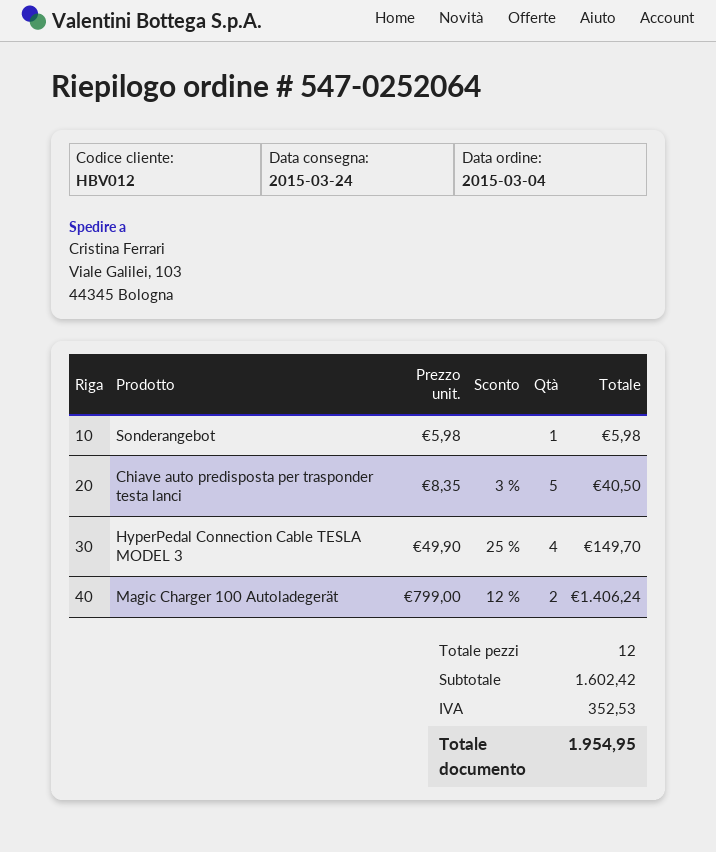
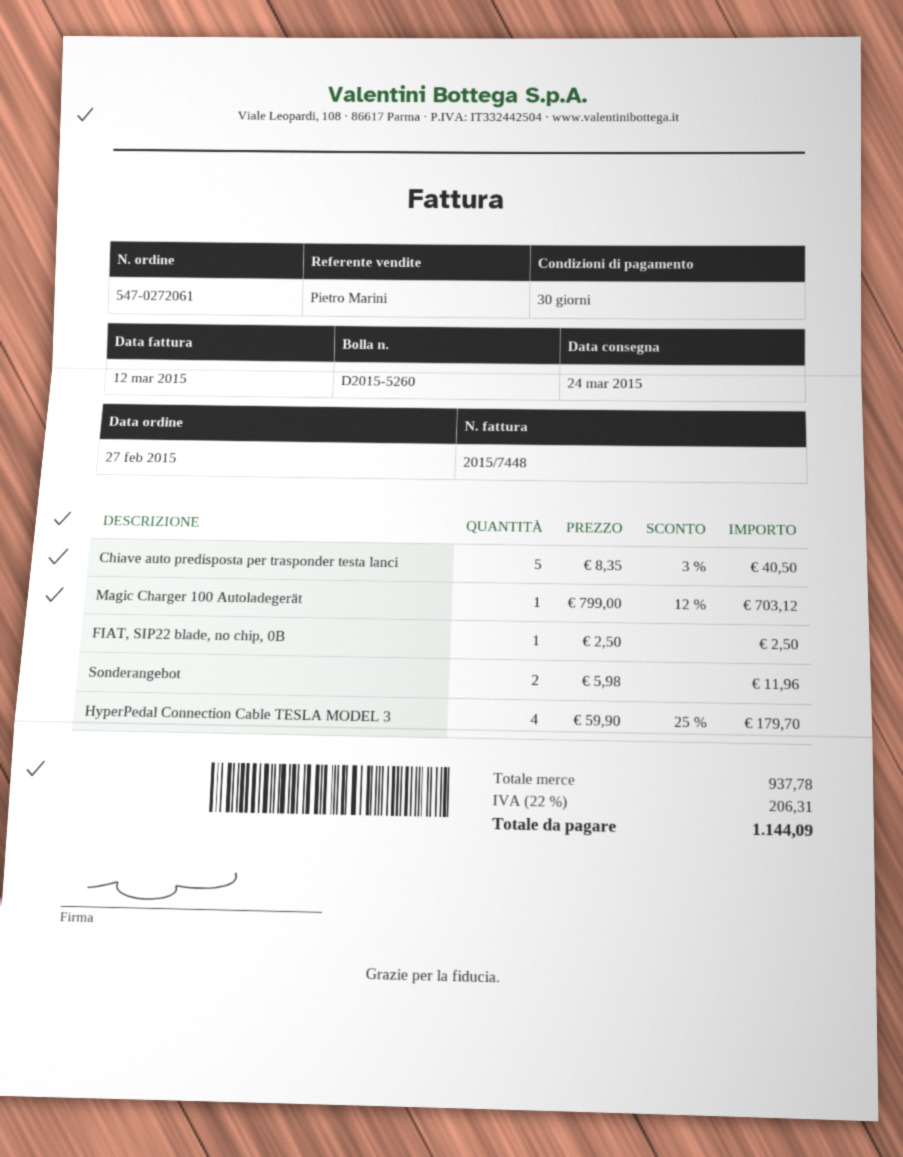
order number: 547-0252064 -> 547-0272061
order date: 2015-03-04 -> 2015-02-27
Sonderangebot: 1 x 5.98 = 5.98 -> 2 x 5.98 = 11.96
HyperPedal Connection Cable TESLA MODEL 3: 4 x 49.90 - 25% = 149.70 -> 4 x 59.90 - 25% = 179.70
Magic Charger 100 Autoladegerät: 2 x 799.00 - 12% = 1406.24 -> 1 x 799.00 - 12% = 703.12
FIAT, SIP22 blade, no chip, 0B: none -> 1 x 2.50 = 2.50
subtotal: 1602.42 -> 937.78
tax: 352.53 -> 206.31
total: 1954.95 -> 1144.09

